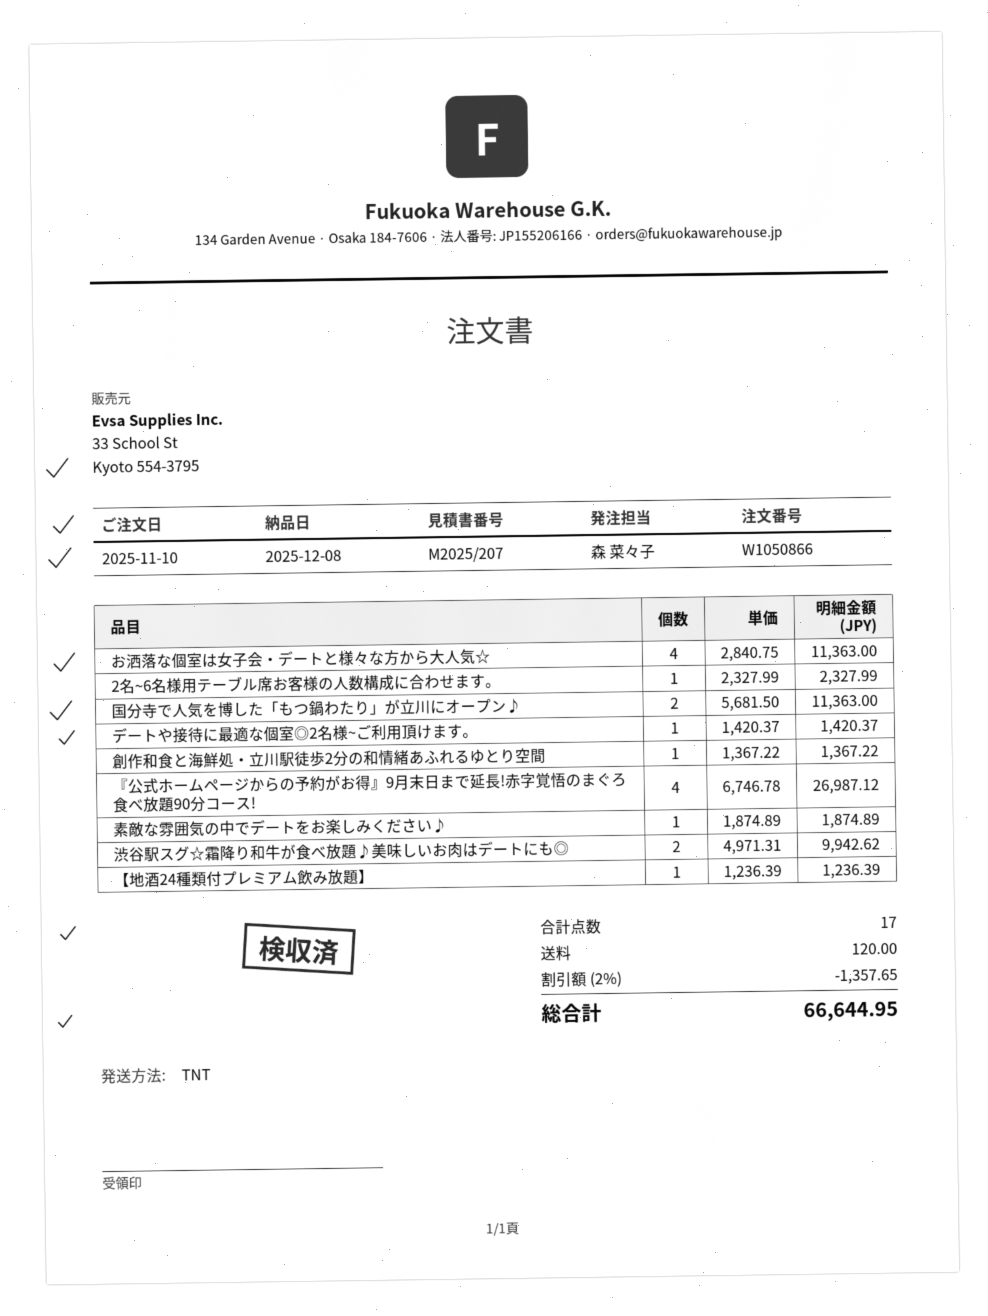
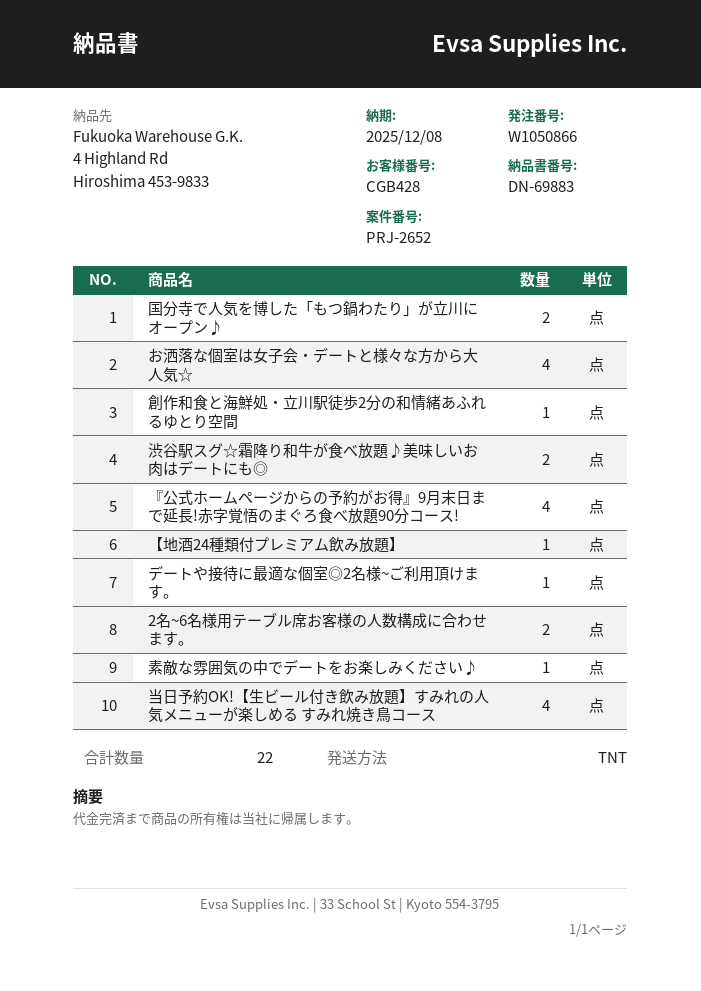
2名~6名様用テーブル席お客様の人数構成に合わせます。: 1 -> 2
当日予約OK!【生ビール付き飲み放題】すみれの人気メニューが楽しめる すみれ焼き鳥コース: none -> 4
total quantity: 17 -> 22

